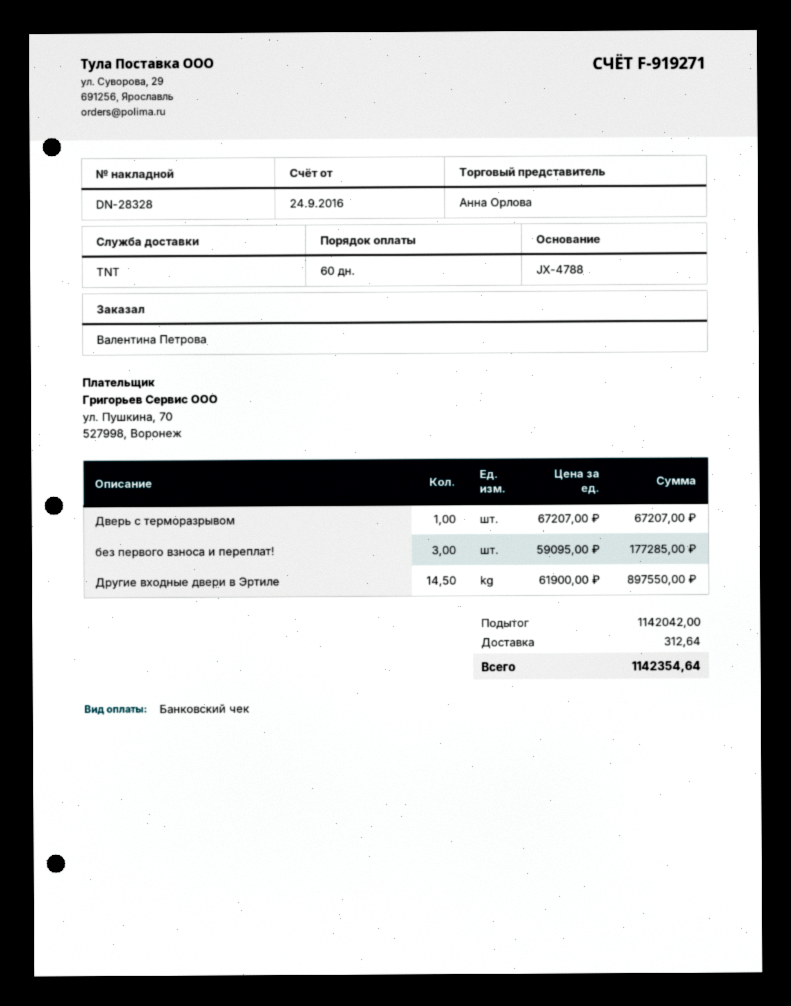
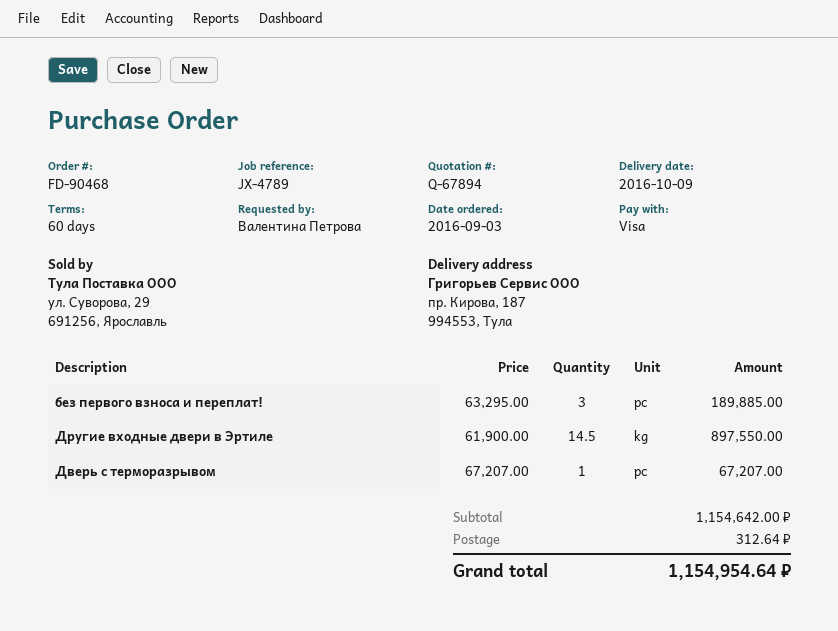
reference: JX-4788 -> JX-4789
payment method: cheque -> Visa
без первого взноса и переплат!: 3 x 59095.00 = 177285.00 -> 3 x 63295.00 = 189885.00
subtotal: 1142042.00 -> 1154642.00
total: 1142354.64 -> 1154954.64

